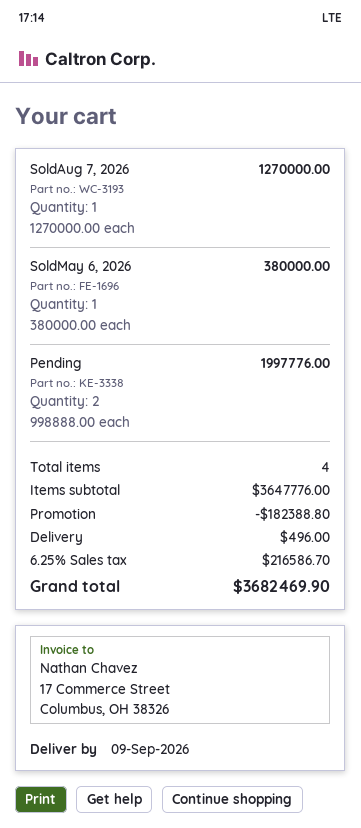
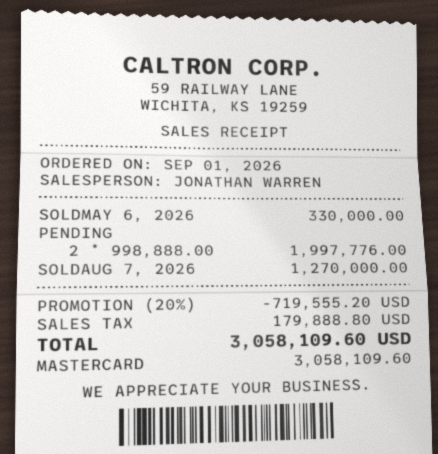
SoldMay 6, 2026: 1 x 380000.00 = 380000.00 -> 1 x 330000.00 = 330000.00
discount: 182388.80 -> 719555.20
shipping: 496.00 -> none
tax: 216586.70 -> 179888.80
total: 3682469.90 -> 3058109.60

